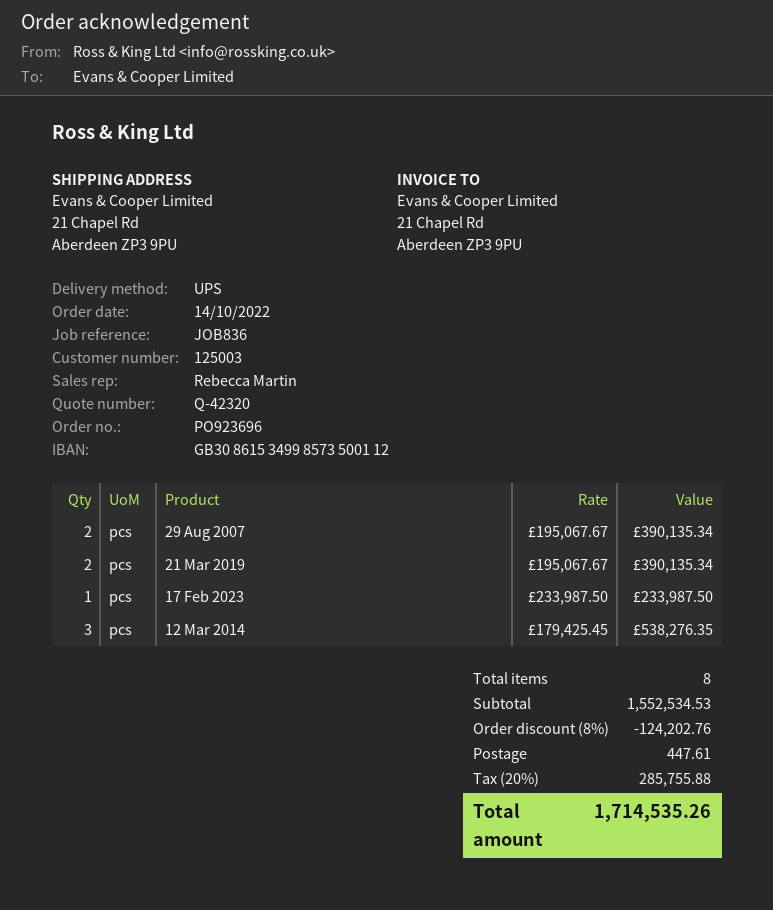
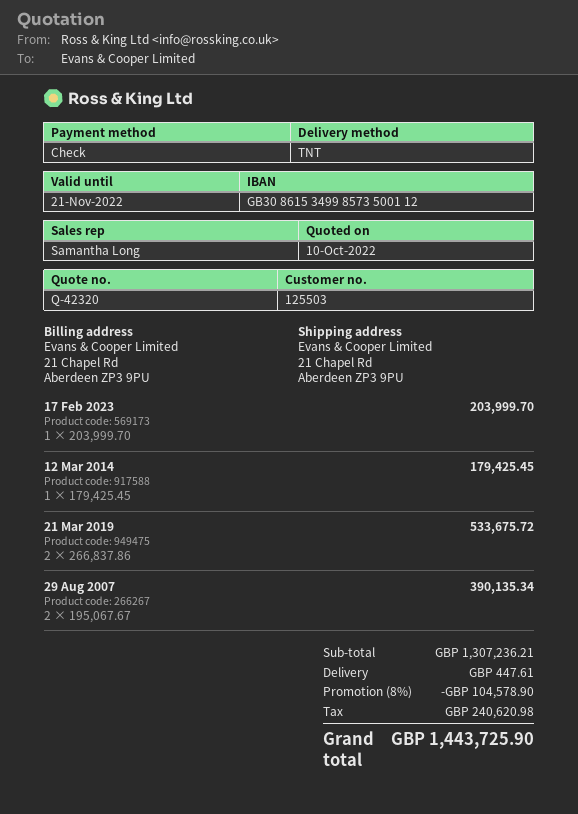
customer number: 125003 -> 125503
sales rep: Rebecca Martin -> Samantha Long
shipping method: UPS -> TNT
21 Mar 2019: 2 x 195067.67 = 390135.34 -> 2 x 266837.86 = 533675.72
17 Feb 2023: 1 x 233987.50 = 233987.50 -> 1 x 203999.70 = 203999.70
12 Mar 2014: 3 x 179425.45 = 538276.35 -> 1 x 179425.45 = 179425.45
subtotal: 1552534.53 -> 1307236.21
discount: 8% = 124202.76 -> 8% = 104578.90
tax: 285755.88 -> 240620.98
total: 1714535.26 -> 1443725.90

